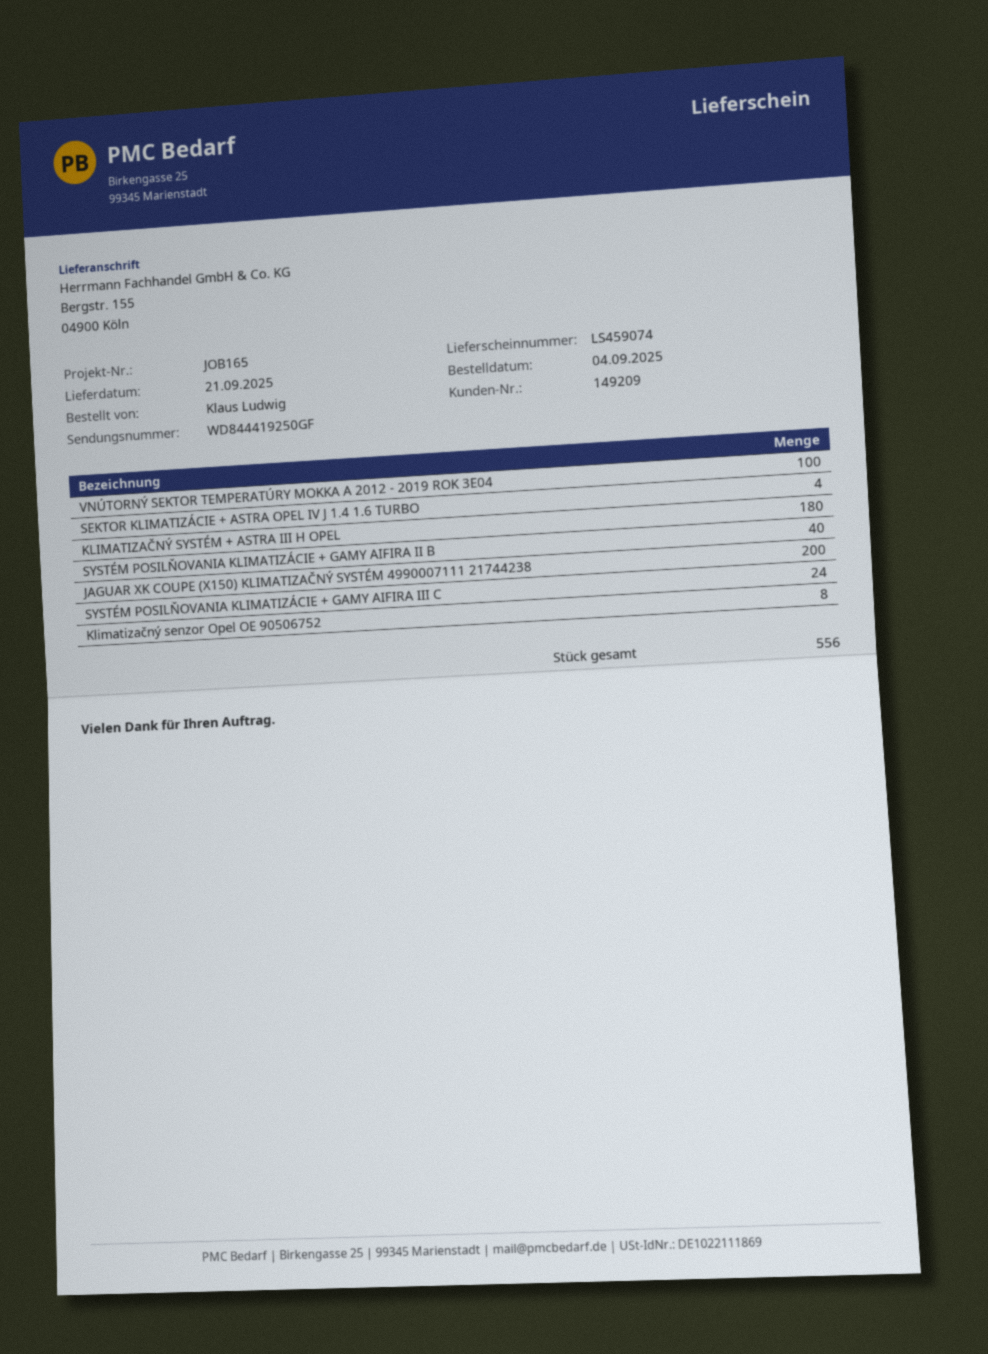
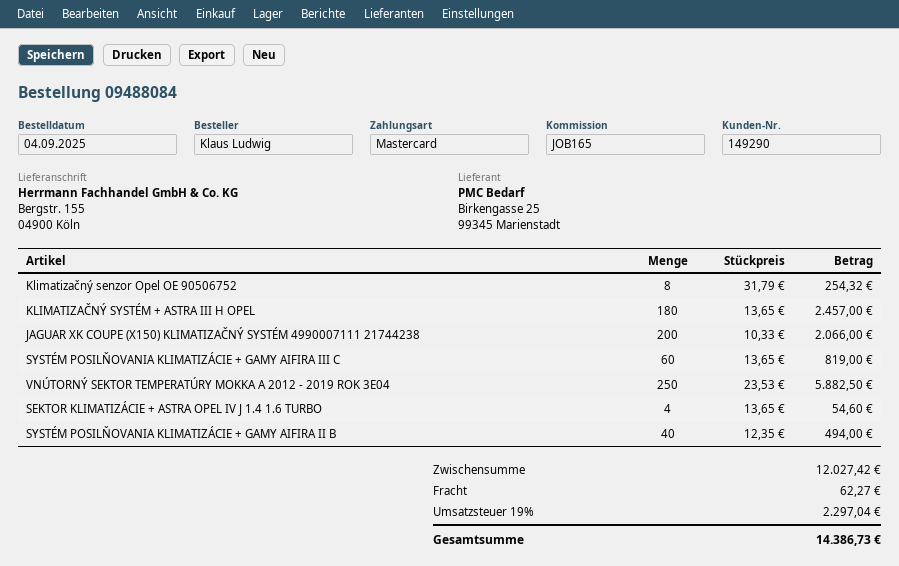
customer number: 149209 -> 149290
VNÚTORNÝ SEKTOR TEMPERATÚRY MOKKA A 2012 - 2019 ROK 3E04: 100 -> 250
SYSTÉM POSILŇOVANIA KLIMATIZÁCIE + GAMY AIFIRA III C: 24 -> 60

